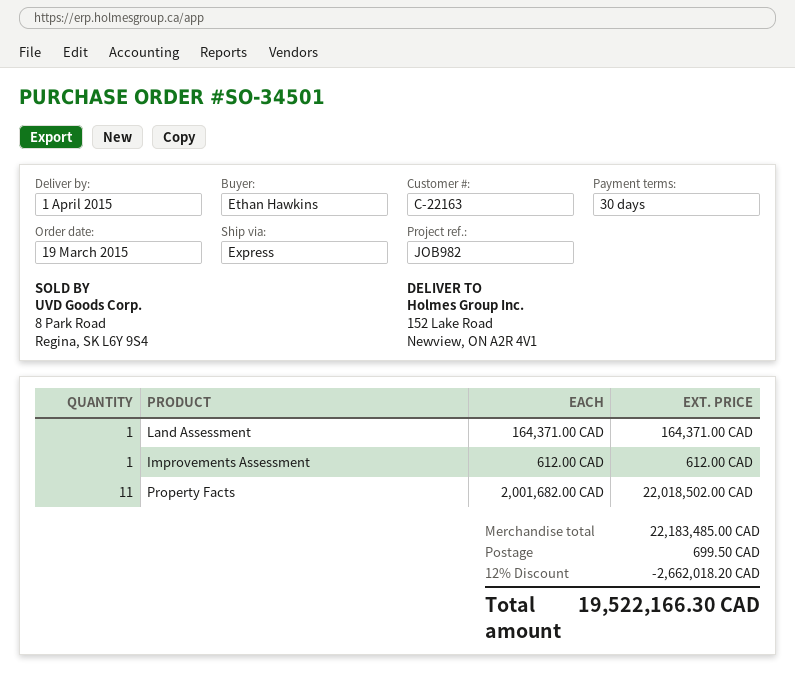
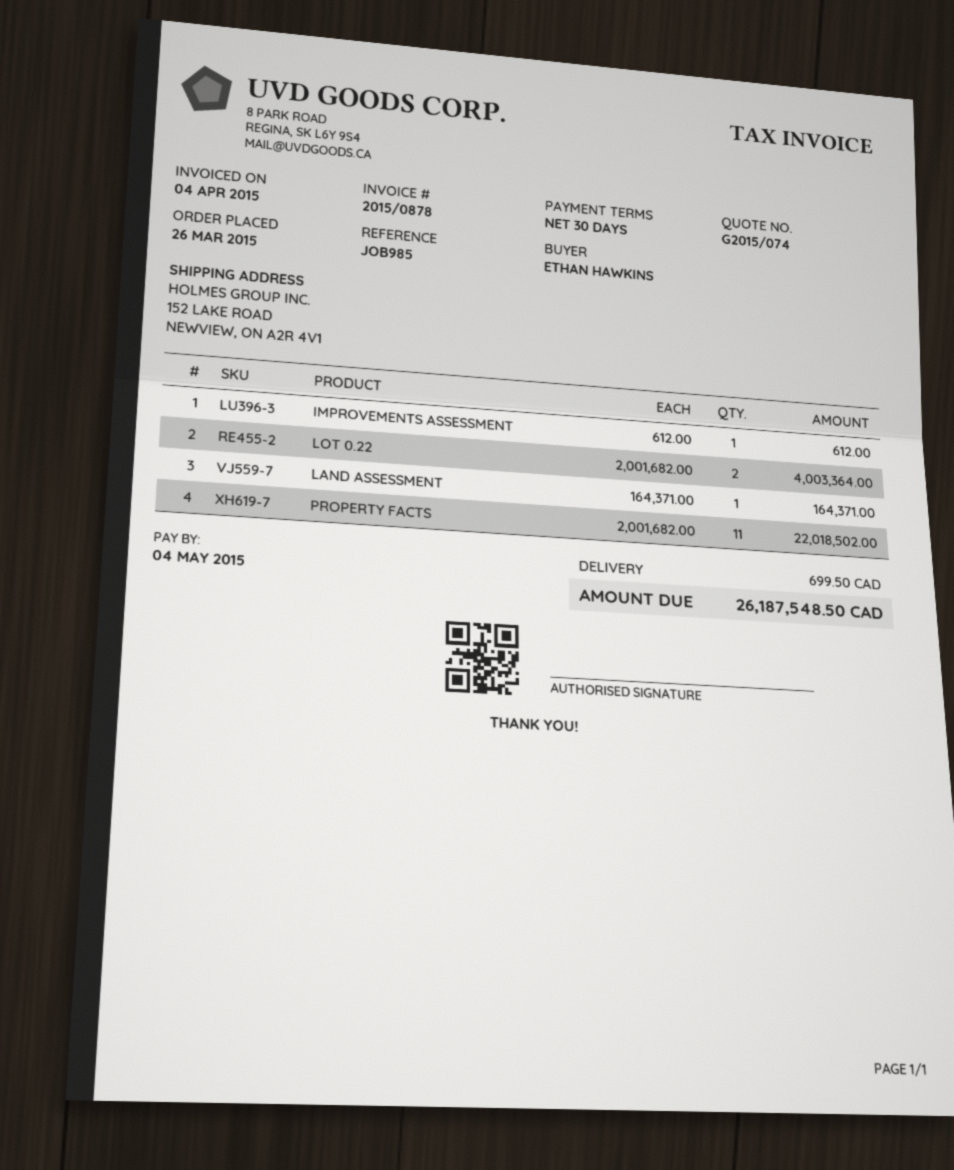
order date: 2015-03-19 -> 2015-03-26
reference: JOB982 -> JOB985
LOT 0.22: none -> 2 x 2001682.00 = 4003364.00
discount: 12% = 2662018.20 -> none
total: 19522166.30 -> 26187548.50

